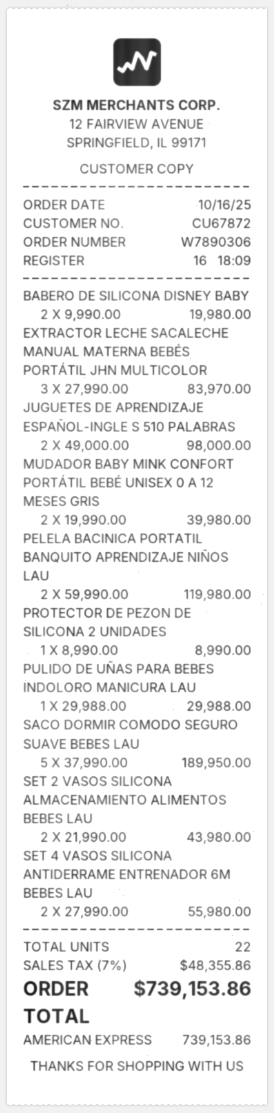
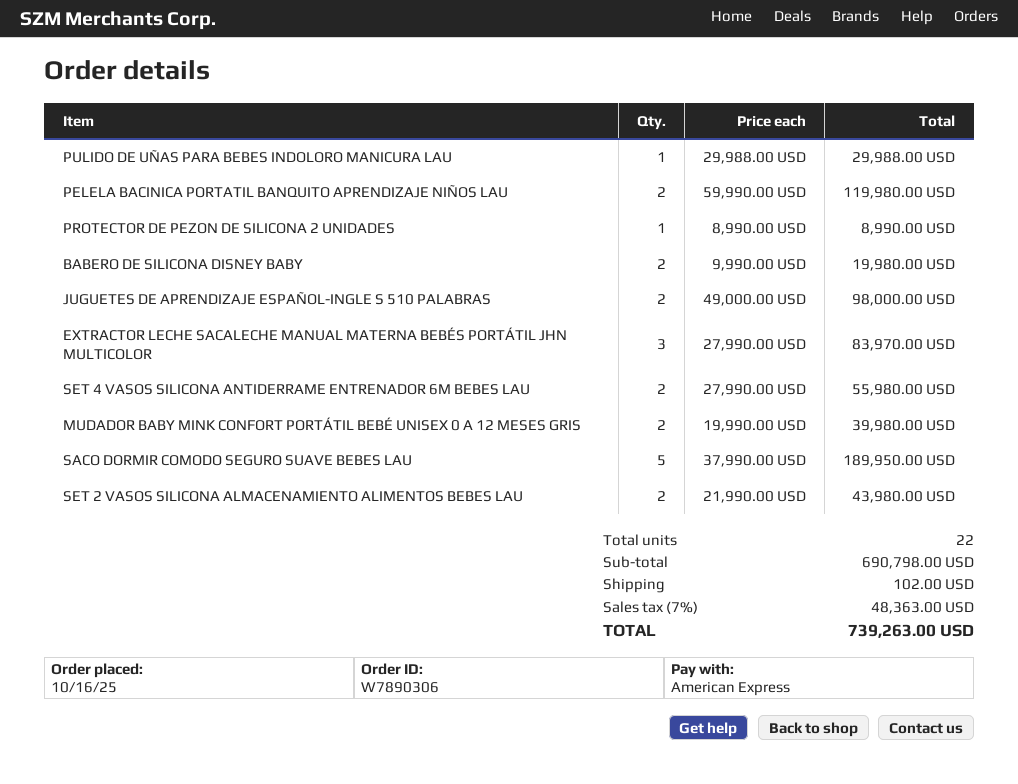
shipping: none -> 102.00
tax: 7% = 48355.86 -> 7% = 48363.00
total: 739153.86 -> 739263.00

